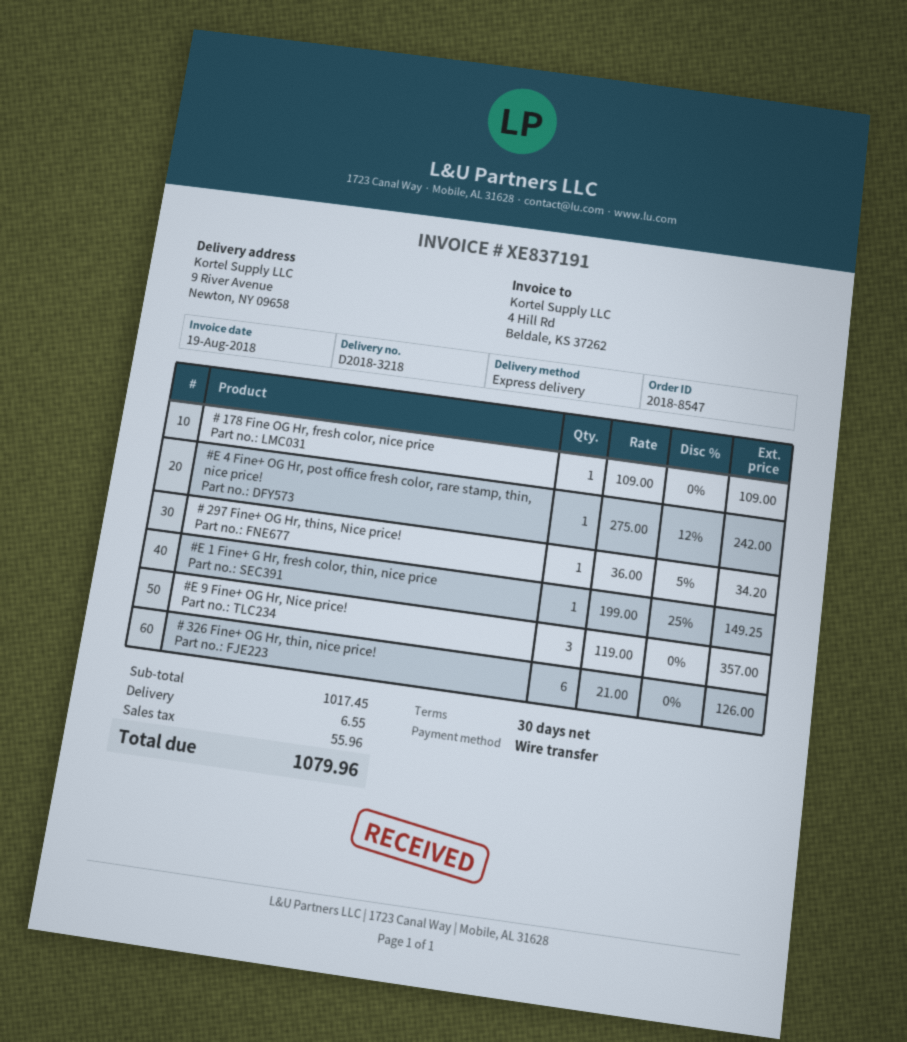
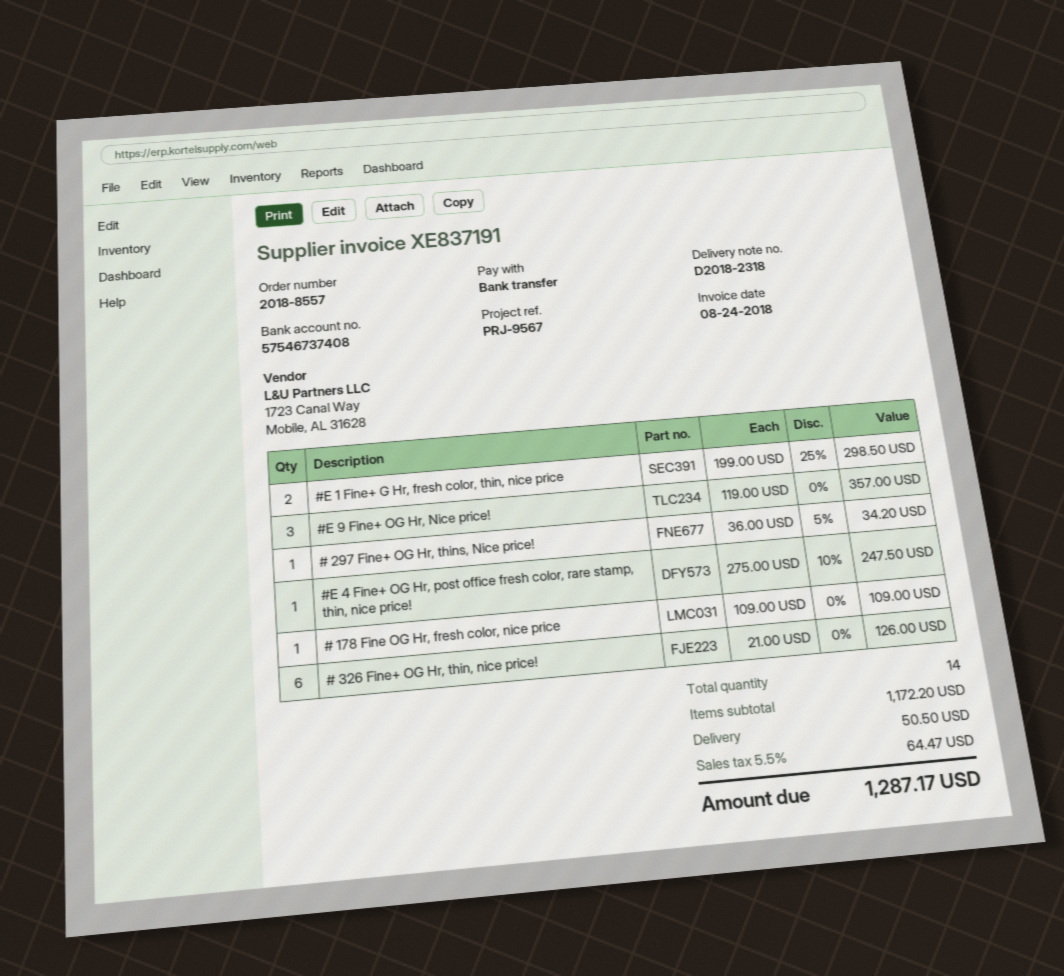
order number: 2018-8547 -> 2018-8557
delivery note number: D2018-3218 -> D2018-2318
invoice date: 2018-08-19 -> 2018-08-24
#E 4 Fine+ OG Hr, post office fresh color, rare stamp, thin, nice price!: 1 x 275.00 - 12% = 242.00 -> 1 x 275.00 - 10% = 247.50
#E 1 Fine+ G Hr, fresh color, thin, nice price: 1 x 199.00 - 25% = 149.25 -> 2 x 199.00 - 25% = 298.50
subtotal: 1017.45 -> 1172.20
shipping: 6.55 -> 50.50
tax: 55.96 -> 64.47
total: 1079.96 -> 1287.17

